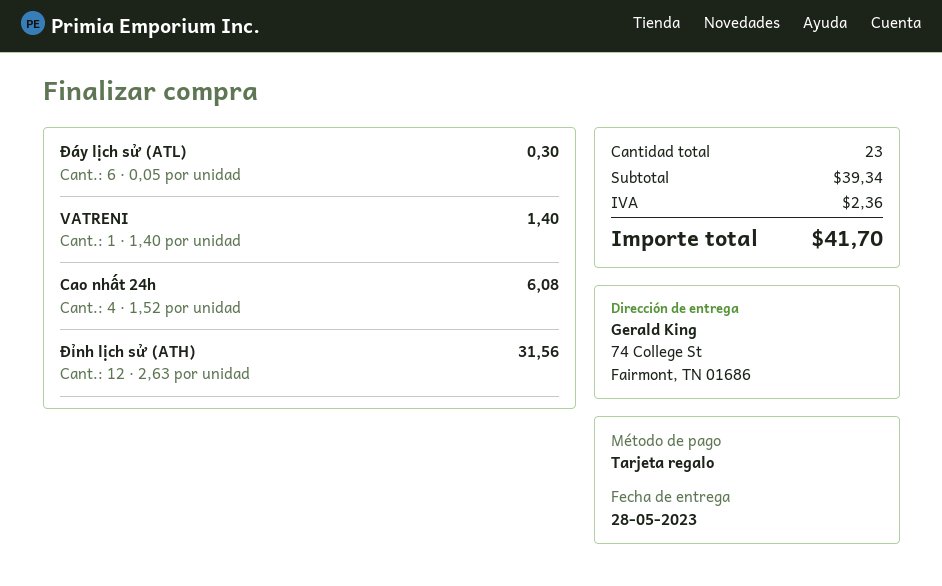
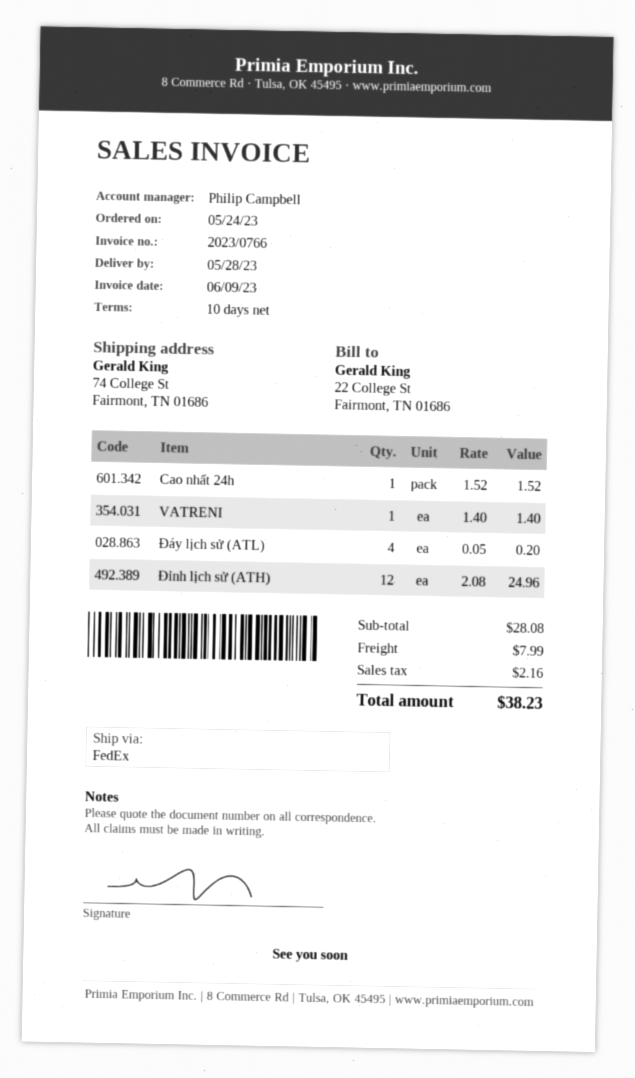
Đáy lịch sử (ATL): 6 x 0.05 = 0.30 -> 4 x 0.05 = 0.20
Cao nhất 24h: 4 x 1.52 = 6.08 -> 1 x 1.52 = 1.52
Đỉnh lịch sử (ATH): 12 x 2.63 = 31.56 -> 12 x 2.08 = 24.96
subtotal: 39.34 -> 28.08
shipping: none -> 7.99
tax: 2.36 -> 2.16
total: 41.70 -> 38.23

